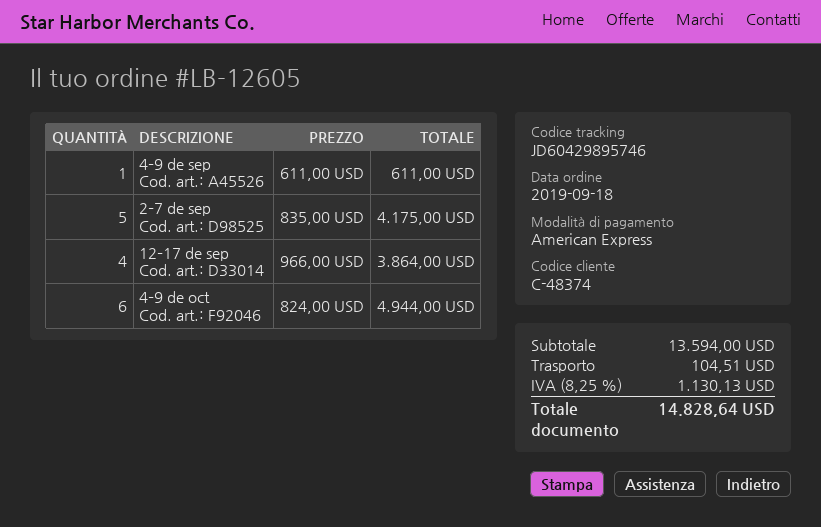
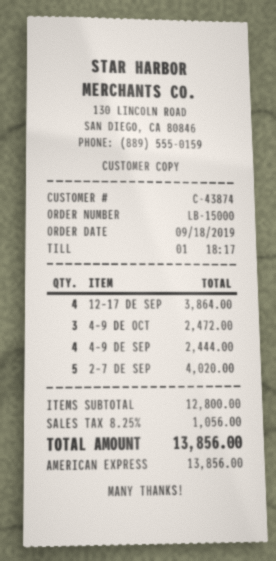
order number: LB-12605 -> LB-15000
customer number: C-48374 -> C-43874
4–9 de sep: 1 for 611.00 -> 4 for 2444.00
2–7 de sep: 5 for 4175.00 -> 5 for 4020.00
4–9 de oct: 6 for 4944.00 -> 3 for 2472.00
subtotal: 13594.00 -> 12800.00
shipping: 104.51 -> none
tax: 8.25% = 1130.13 -> 8.25% = 1056.00
total: 14828.64 -> 13856.00

